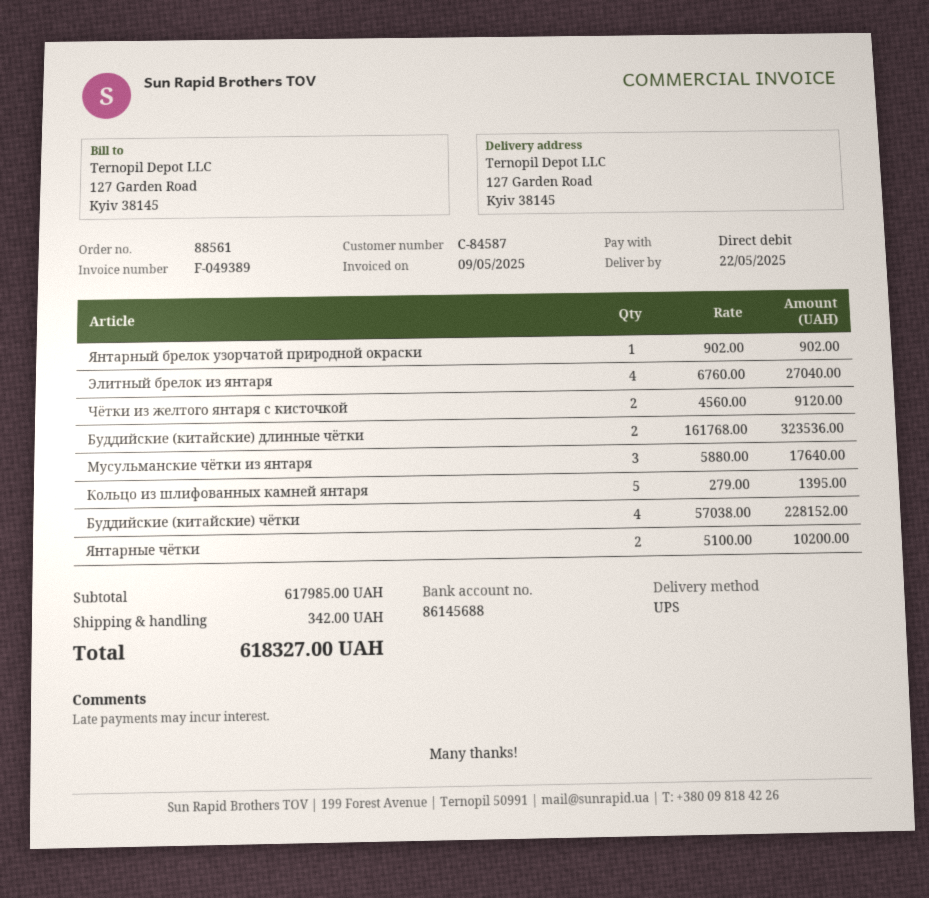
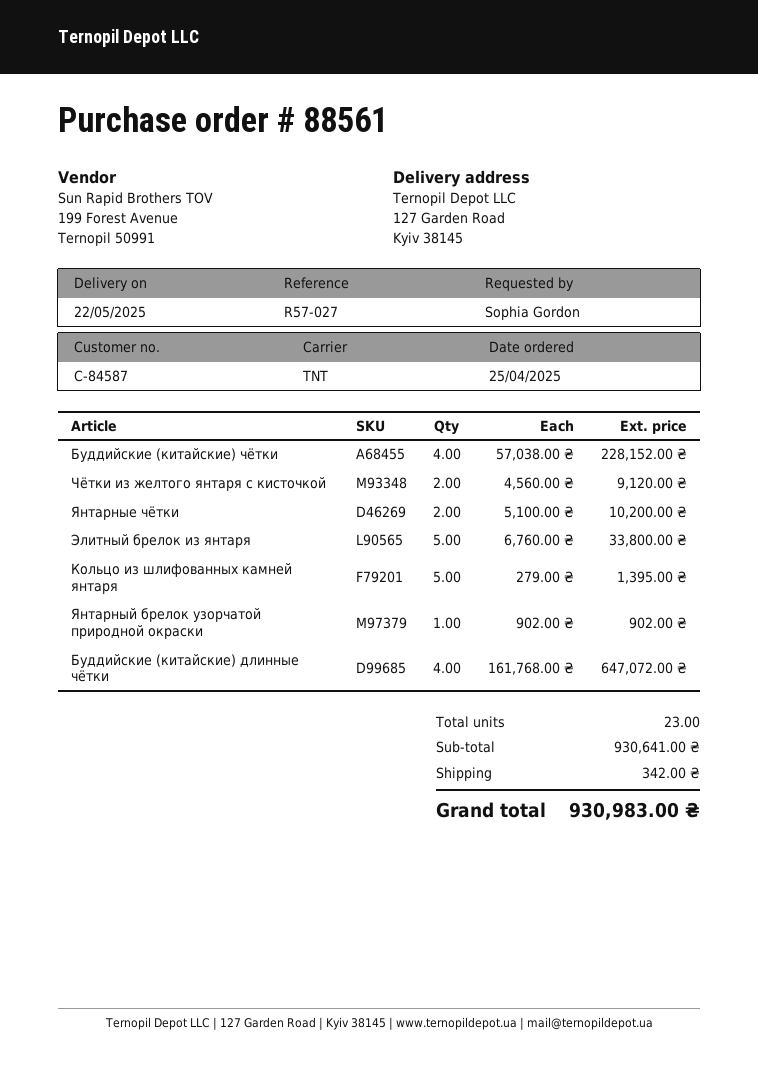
shipping method: UPS -> TNT
Элитный брелок из янтаря: 4 x 6760.00 = 27040.00 -> 5 x 6760.00 = 33800.00
Буддийские (китайские) длинные чётки: 2 x 161768.00 = 323536.00 -> 4 x 161768.00 = 647072.00
Мусульманские чётки из янтаря: 3 x 5880.00 = 17640.00 -> none
subtotal: 617985.00 -> 930641.00
total: 618327.00 -> 930983.00

